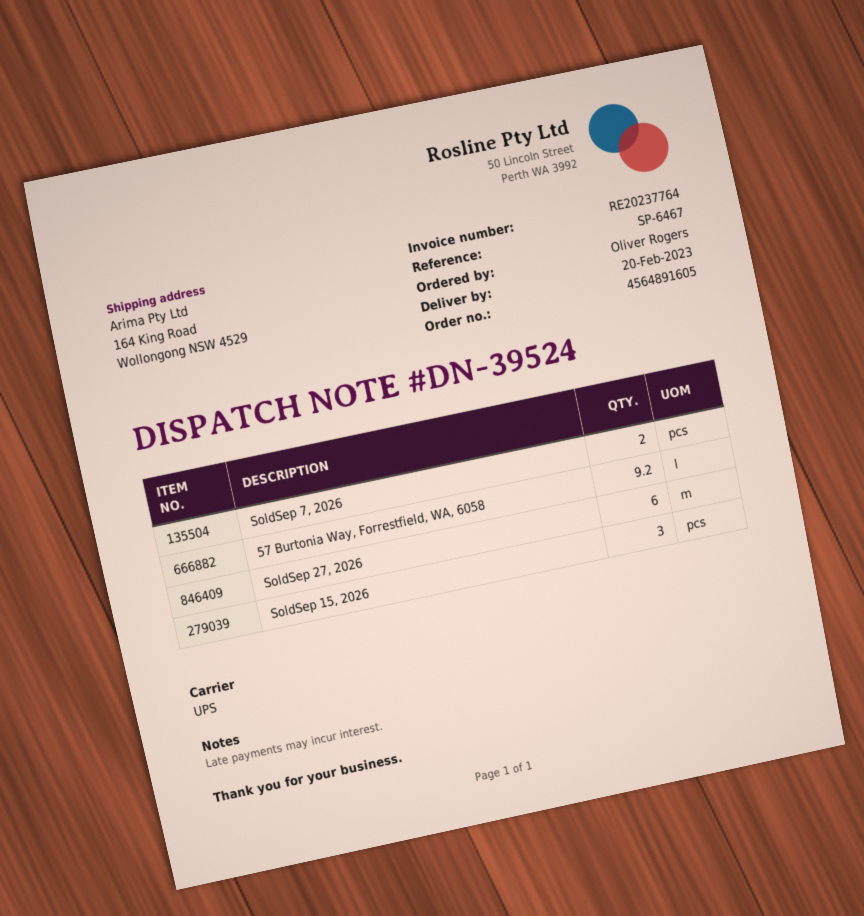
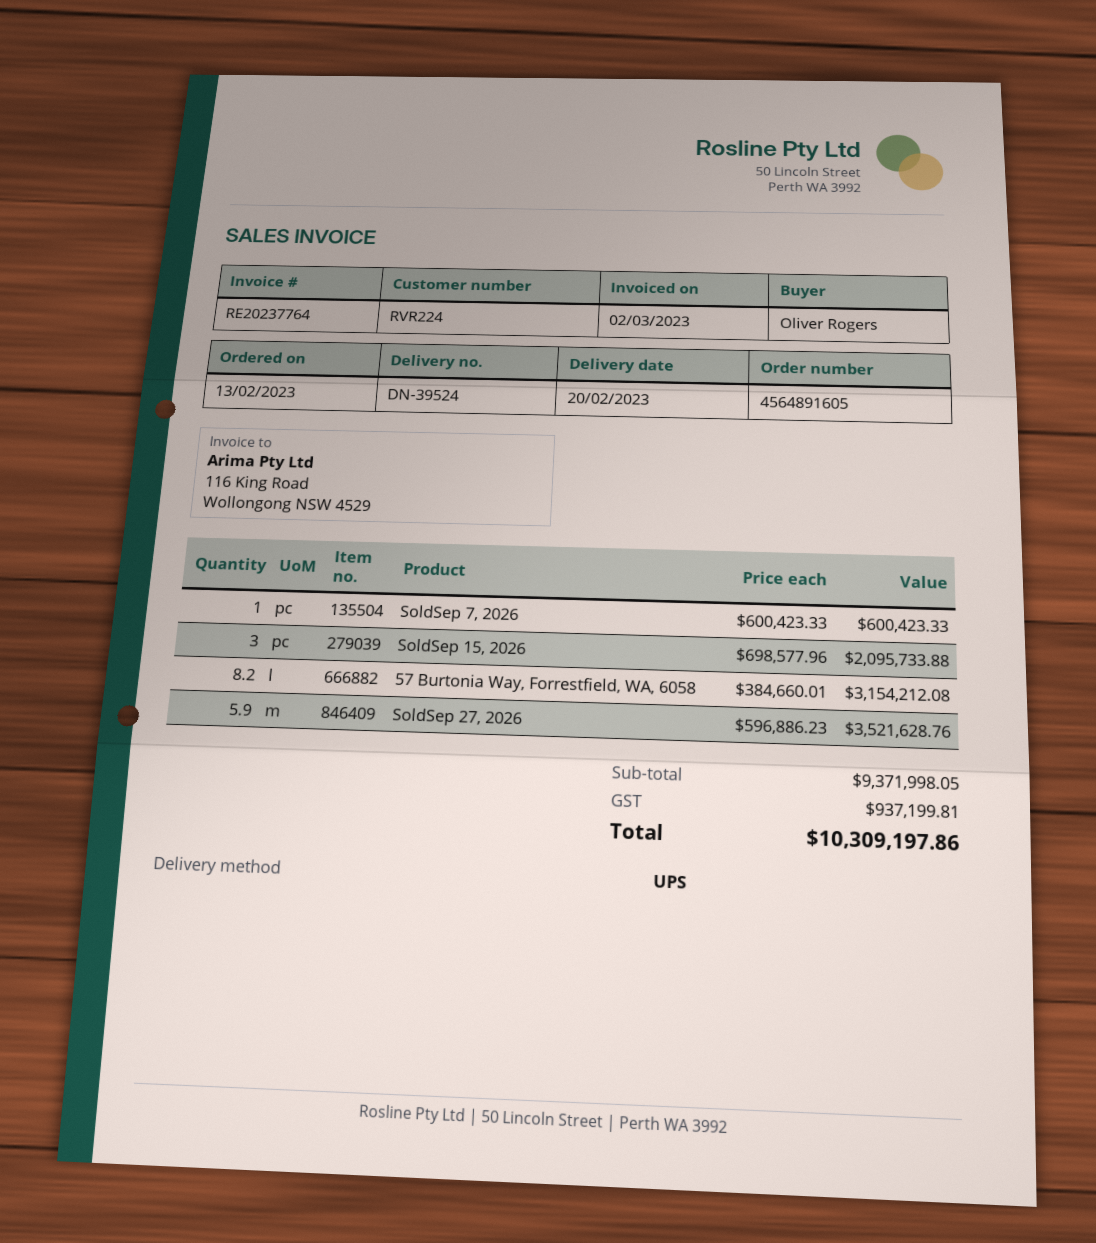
SoldSep 7, 2026: 2 -> 1
57 Burtonia Way, Forrestfield, WA, 6058: 9.2 -> 8.2
SoldSep 27, 2026: 6 -> 5.9

